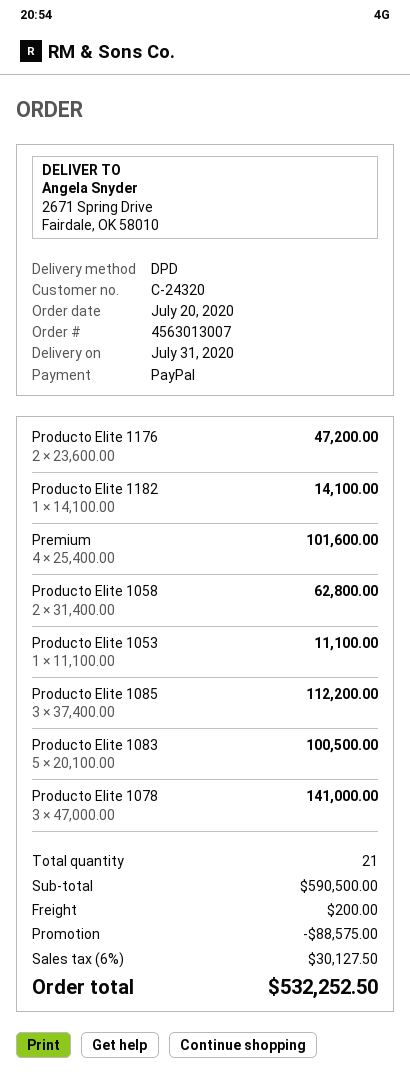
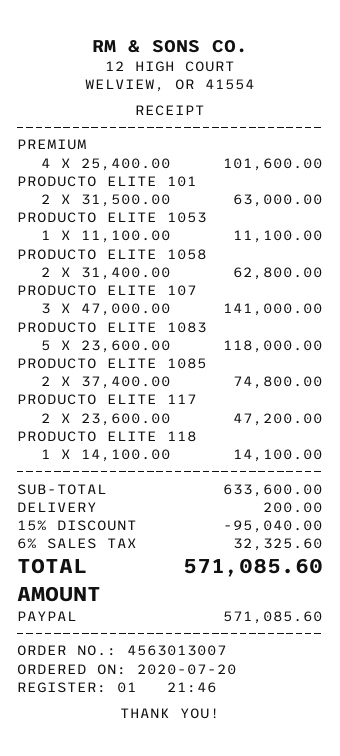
Producto Elite 1085: 3 x 37400.00 = 112200.00 -> 2 x 37400.00 = 74800.00
Producto Elite 1083: 5 x 20100.00 = 100500.00 -> 5 x 23600.00 = 118000.00
PRODUCTO ELITE 101: none -> 2 x 31500.00 = 63000.00
subtotal: 590500.00 -> 633600.00
discount: 88575.00 -> 95040.00
tax: 6% = 30127.50 -> 6% = 32325.60
total: 532252.50 -> 571085.60

